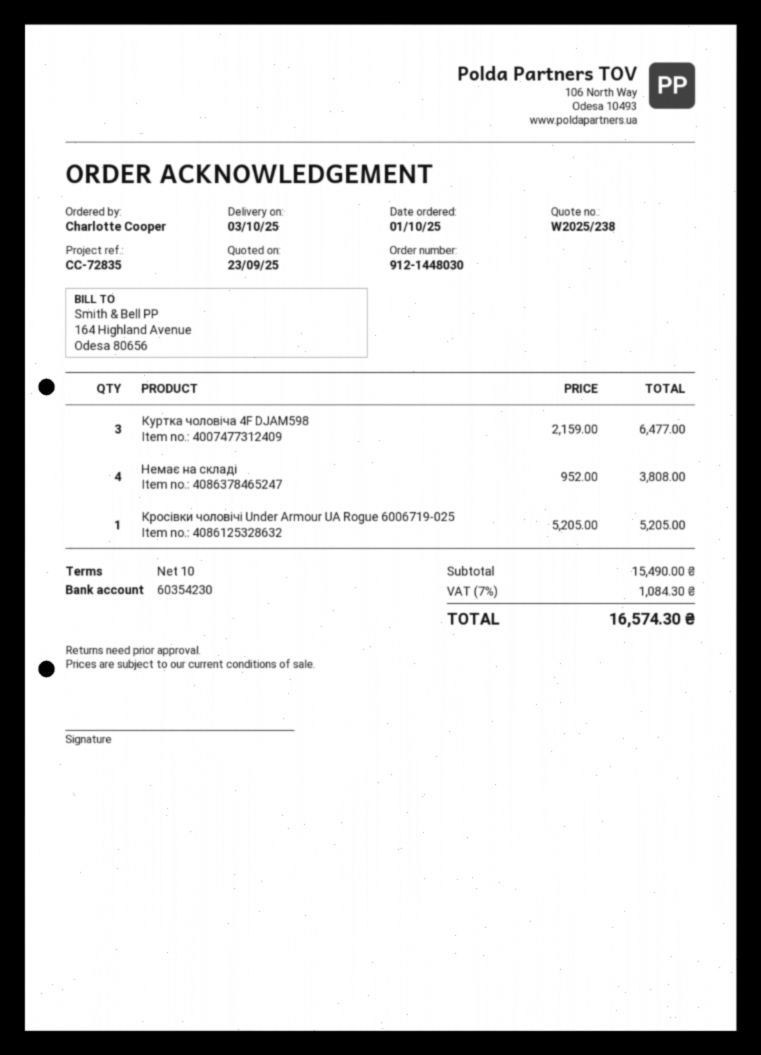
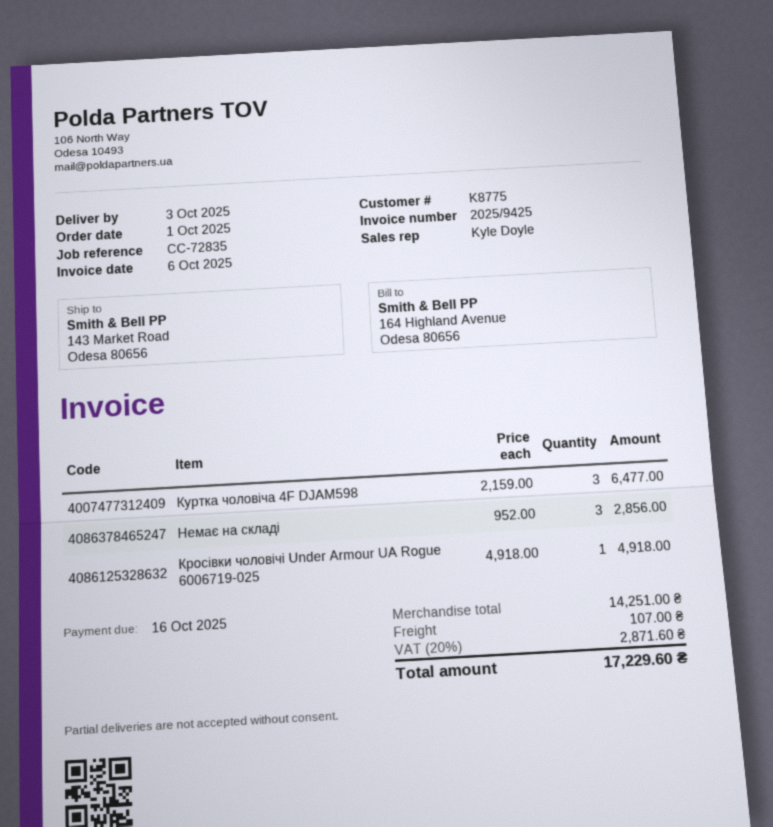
Немає на складі: 4 x 952.00 = 3808.00 -> 3 x 952.00 = 2856.00
Кросівки чоловічі Under Armour UA Rogue 6006719-025: 1 x 5205.00 = 5205.00 -> 1 x 4918.00 = 4918.00
subtotal: 15490.00 -> 14251.00
shipping: none -> 107.00
tax: 7% = 1084.30 -> 20% = 2871.60
total: 16574.30 -> 17229.60

